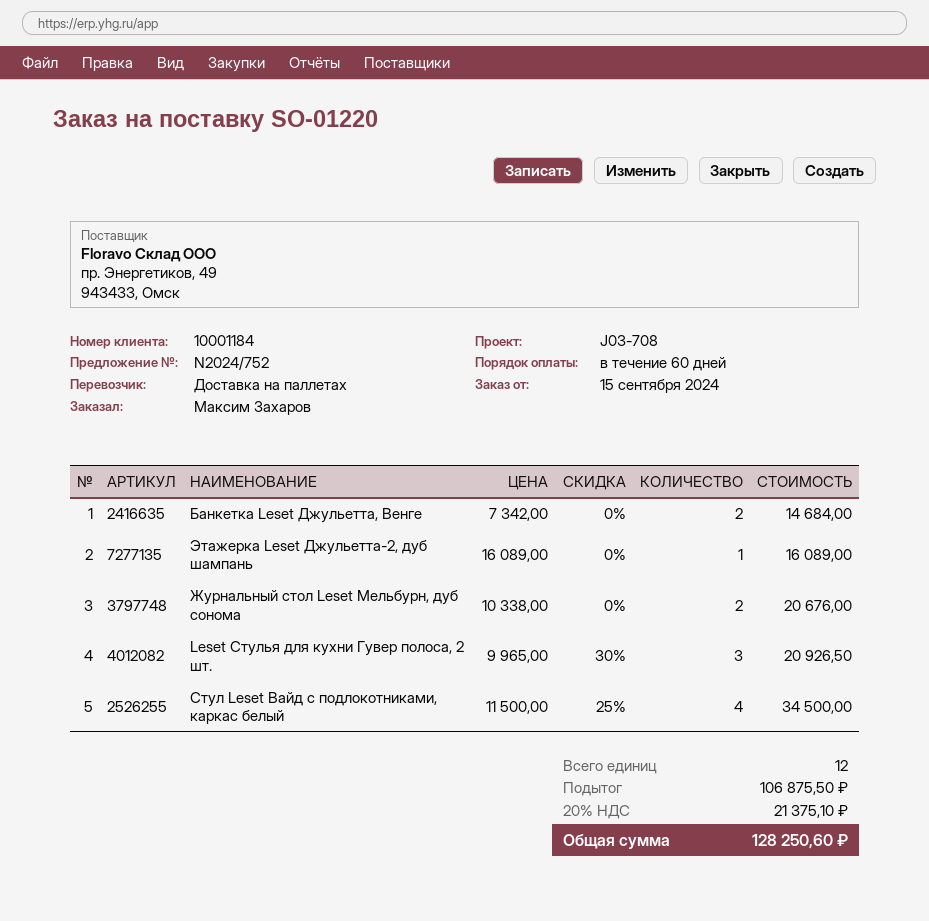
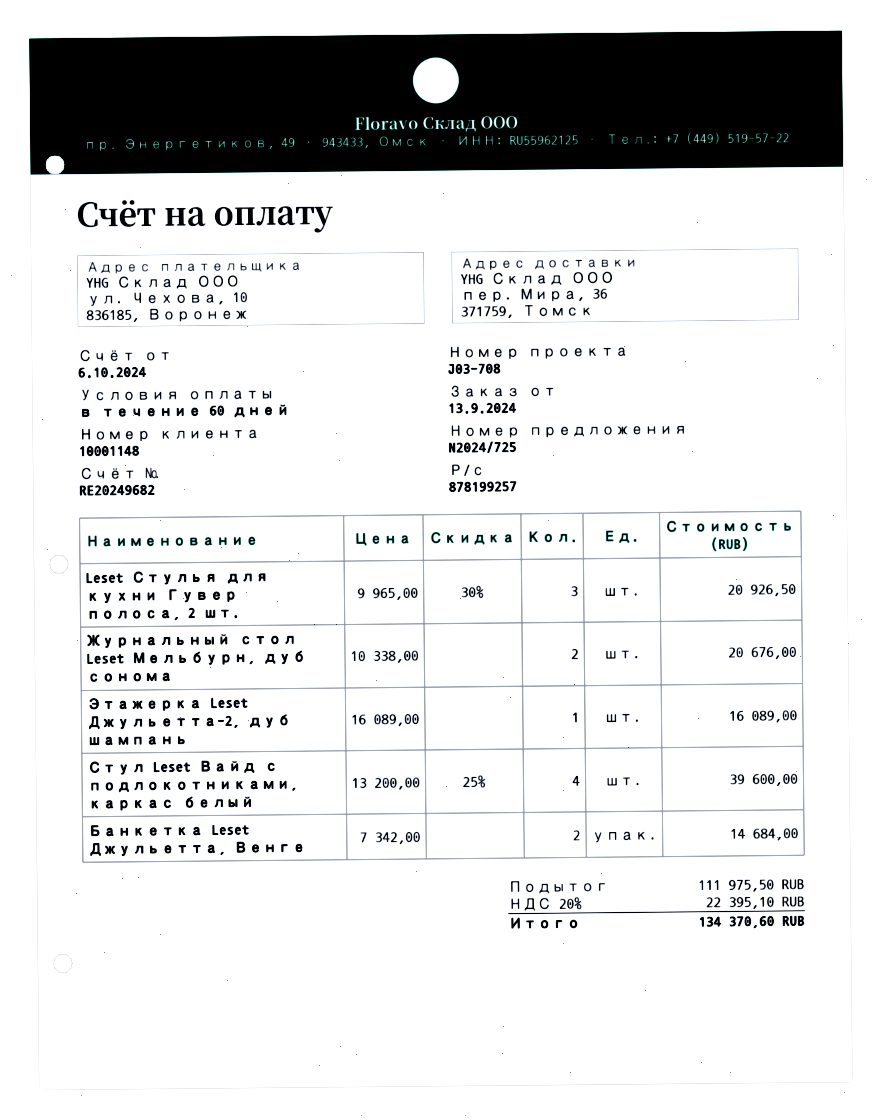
quote number: N2024/752 -> N2024/725
order date: 2024-09-15 -> 2024-09-13
customer number: 10001184 -> 10001148
Стул Leset Вайд с подлокотниками, каркас белый: 4 x 11500.00 - 25% = 34500.00 -> 4 x 13200.00 - 25% = 39600.00
subtotal: 106875.50 -> 111975.50
tax: 20% = 21375.10 -> 20% = 22395.10
total: 128250.60 -> 134370.60

